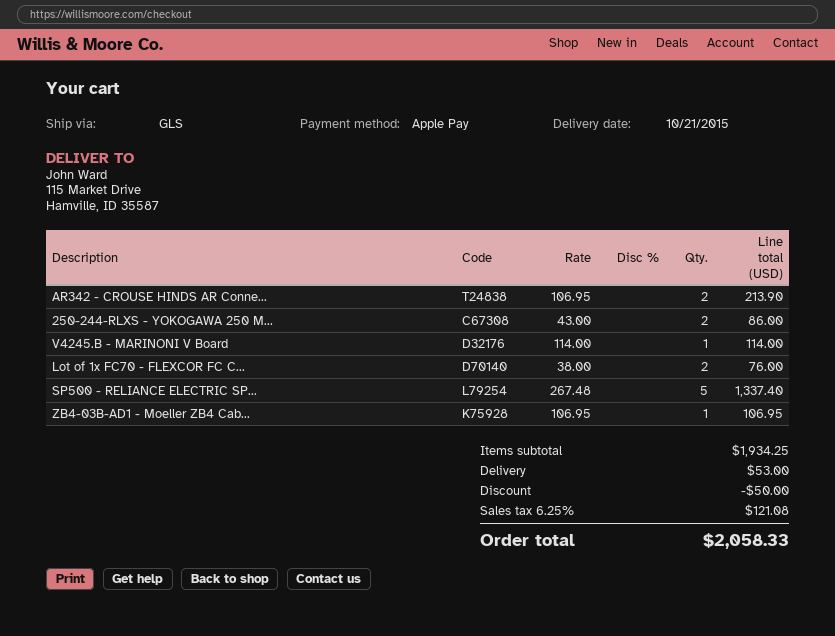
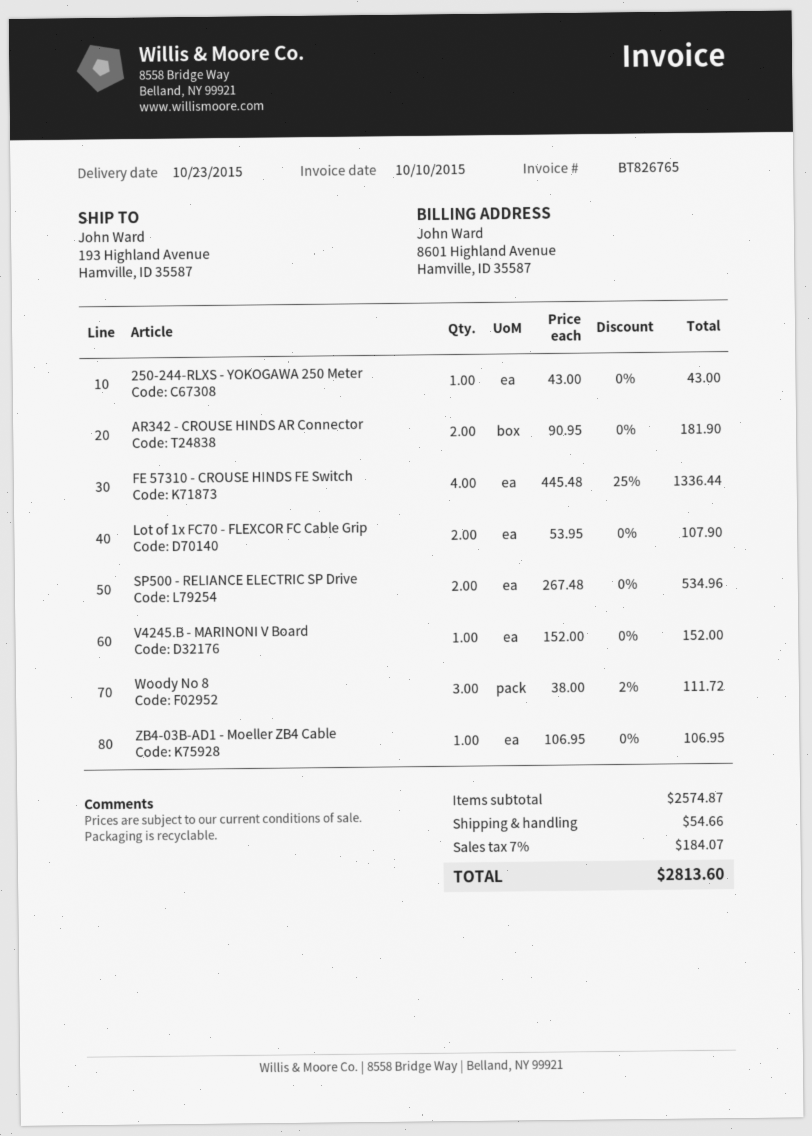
delivery date: 2015-10-21 -> 2015-10-23
ship to: 115 Market Drive, Hamville, ID 35587 -> 193 Highland Avenue, Hamville, ID 35587
AR342 - CROUSE HINDS AR Conne...: 2 x 106.95 = 213.90 -> 2 x 90.95 = 181.90
250-244-RLXS - YOKOGAWA 250 M...: 2 x 43.00 = 86.00 -> 1 x 43.00 = 43.00
V4245.B - MARINONI V Board: 1 x 114.00 = 114.00 -> 1 x 152.00 = 152.00
Lot of 1x FC70 - FLEXCOR FC C...: 2 x 38.00 = 76.00 -> 2 x 53.95 = 107.90
SP500 - RELIANCE ELECTRIC SP...: 5 x 267.48 = 1337.40 -> 2 x 267.48 = 534.96
FE 57310 - CROUSE HINDS FE Switch: none -> 4 x 445.48 - 25% = 1336.44
Woody No 8: none -> 3 x 38.00 - 2% = 111.72
subtotal: 1934.25 -> 2574.87
discount: 50.00 -> none
shipping: 53.00 -> 54.66
tax: 6.25% = 121.08 -> 7% = 184.07
total: 2058.33 -> 2813.60

